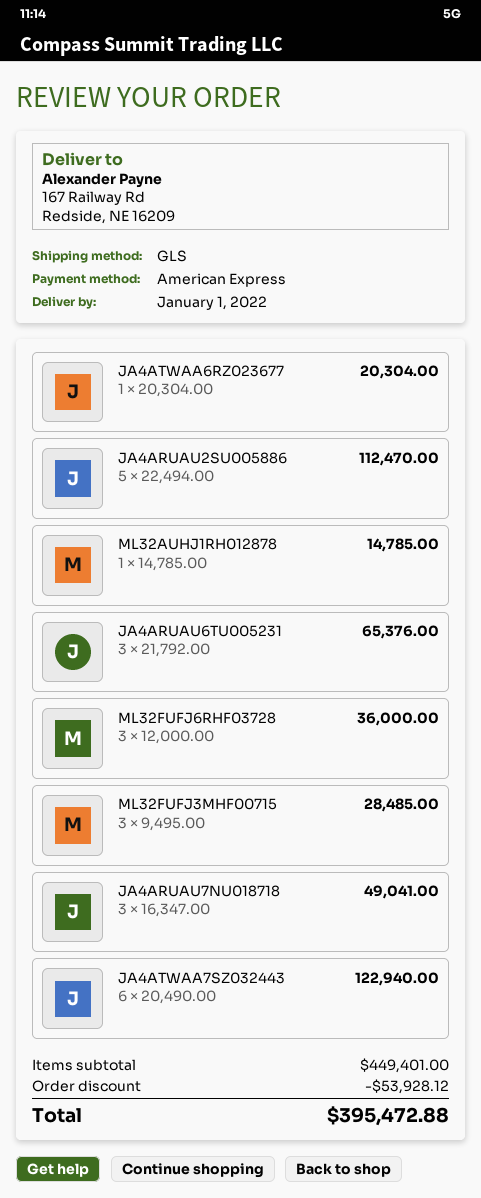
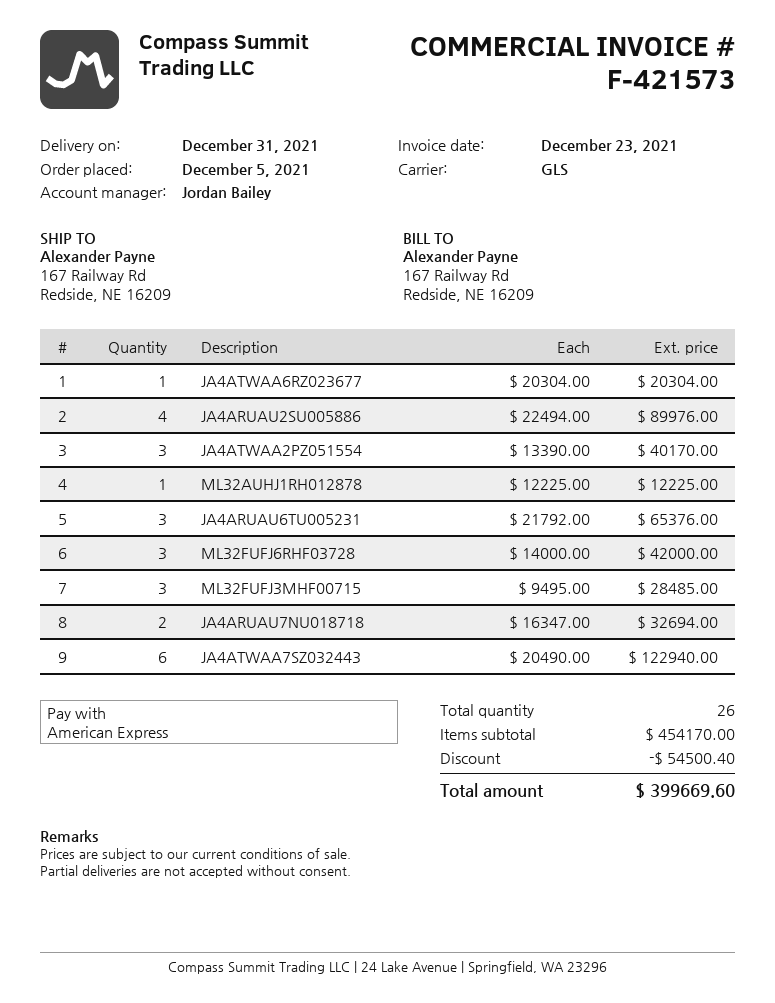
delivery date: 2022-01-01 -> 2021-12-31
JA4ARUAU2SU005886: 5 x 22494.00 = 112470.00 -> 4 x 22494.00 = 89976.00
ML32AUHJ1RH012878: 1 x 14785.00 = 14785.00 -> 1 x 12225.00 = 12225.00
ML32FUFJ6RHF03728: 3 x 12000.00 = 36000.00 -> 3 x 14000.00 = 42000.00
JA4ARUAU7NU018718: 3 x 16347.00 = 49041.00 -> 2 x 16347.00 = 32694.00
JA4ATWAA2PZ051554: none -> 3 x 13390.00 = 40170.00
subtotal: 449401.00 -> 454170.00
discount: 53928.12 -> 54500.40
total: 395472.88 -> 399669.60

